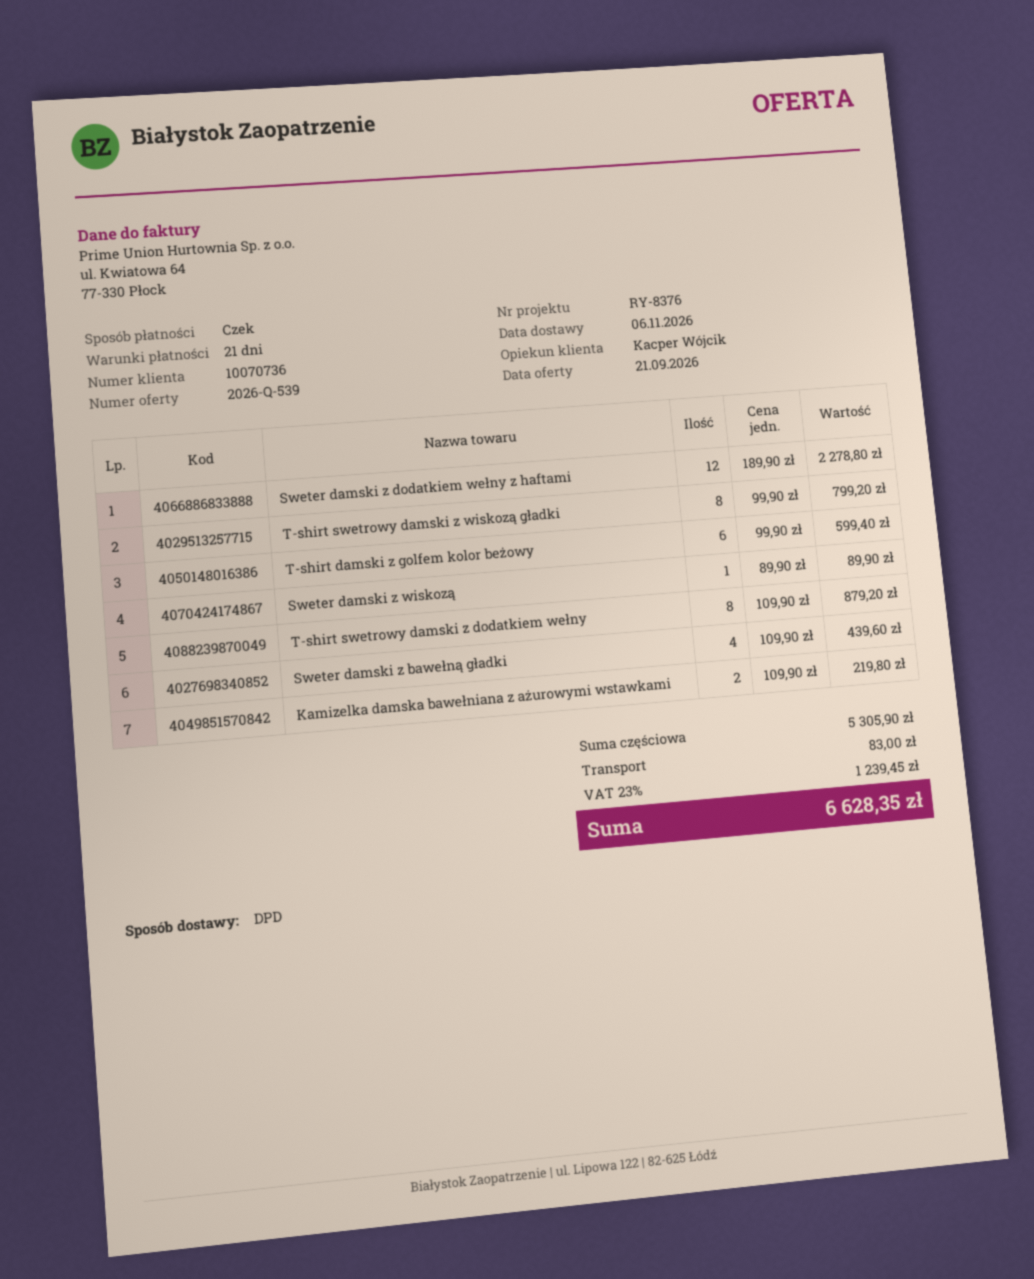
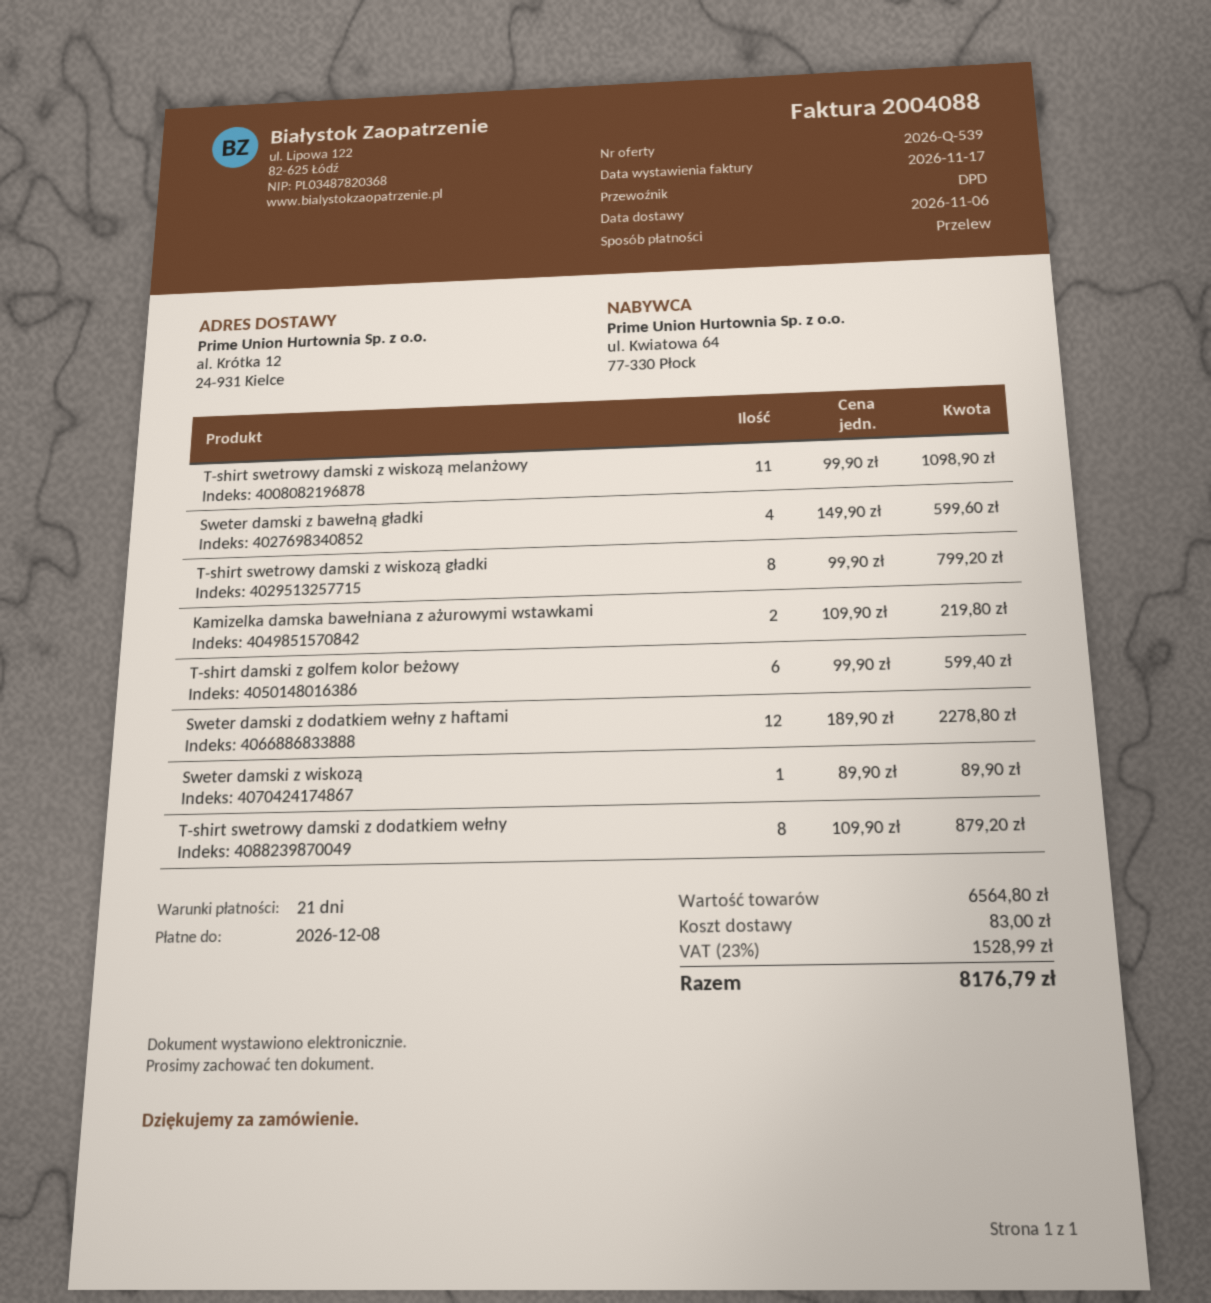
payment method: cheque -> bank transfer
Sweter damski z bawełną gładki: 4 x 109.90 = 439.60 -> 4 x 149.90 = 599.60
T-shirt swetrowy damski z wiskozą melanżowy: none -> 11 x 99.90 = 1098.90
subtotal: 5305.90 -> 6564.80
tax: 23% = 1239.45 -> 23% = 1528.99
total: 6628.35 -> 8176.79

